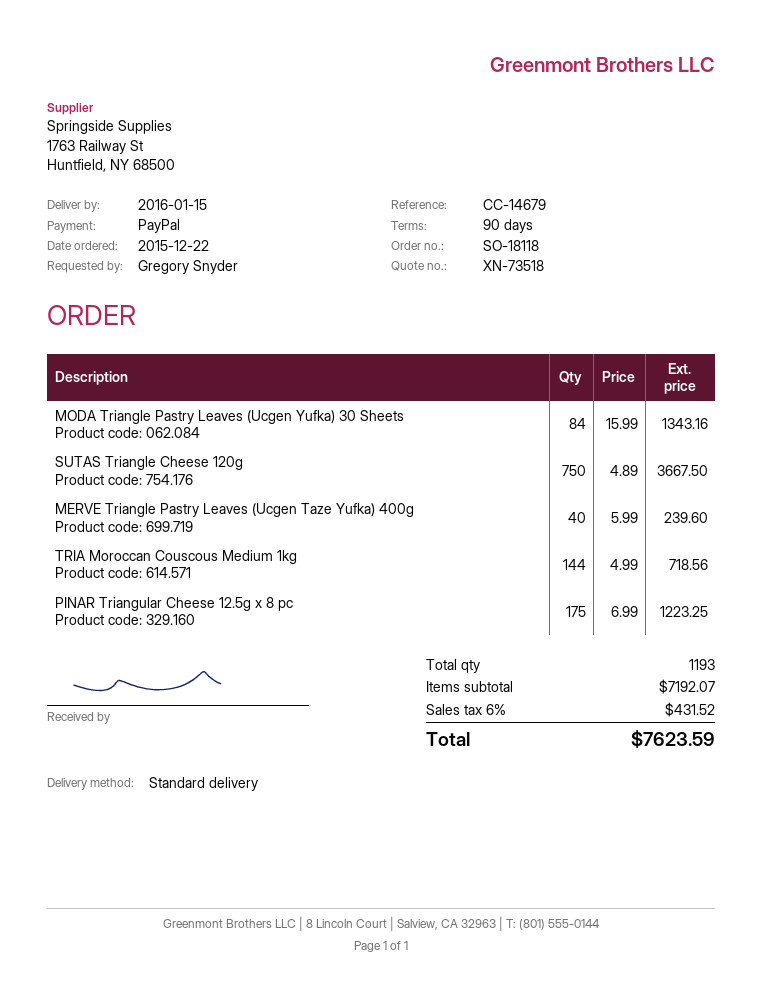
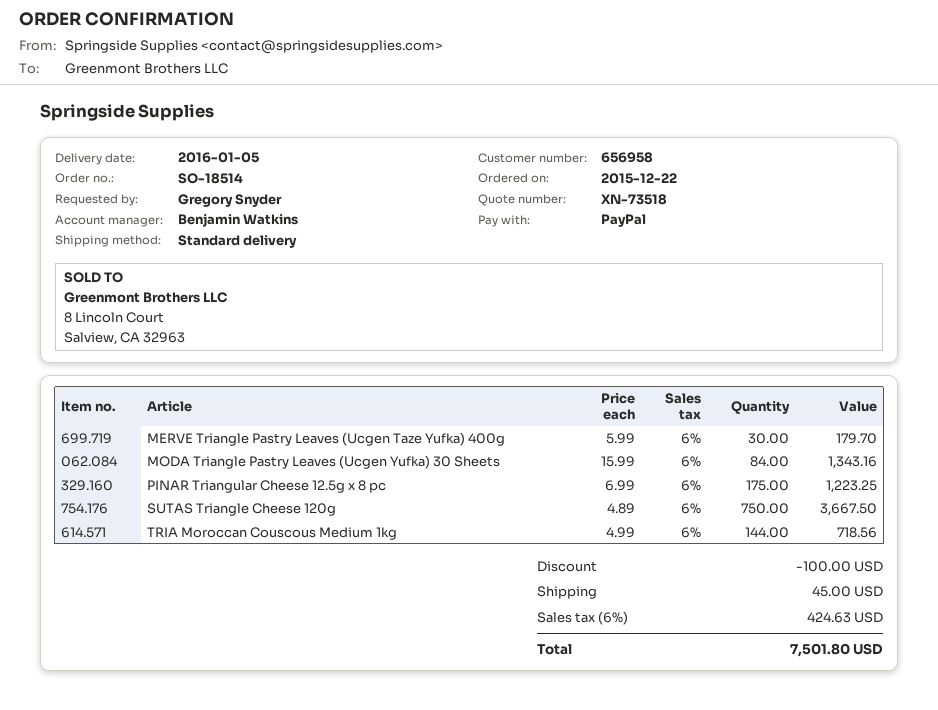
order number: SO-18118 -> SO-18514
delivery date: 2016-01-15 -> 2016-01-05
MERVE Triangle Pastry Leaves (Ucgen Taze Yufka) 400g: 40 x 5.99 = 239.60 -> 30 x 5.99 = 179.70
discount: none -> 100.00
shipping: none -> 45.00
tax: 6% = 431.52 -> 6% = 424.63
total: 7623.59 -> 7501.80

